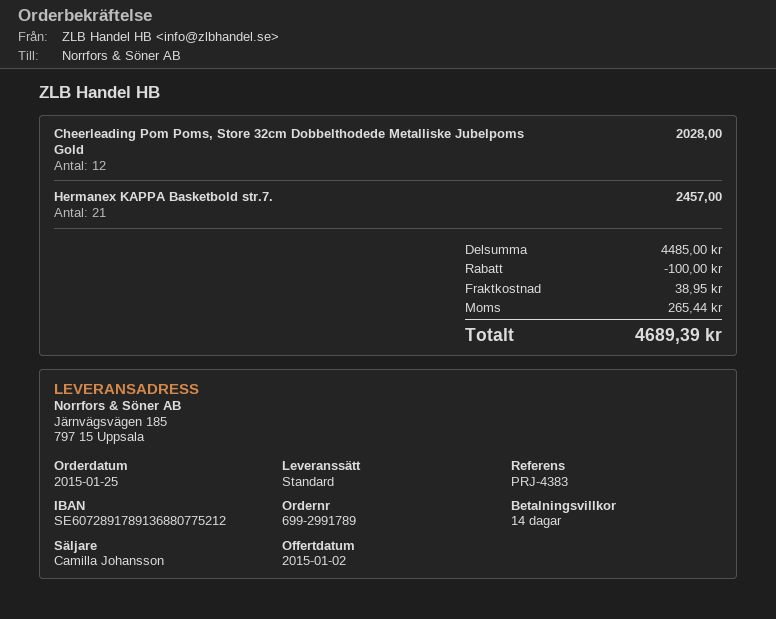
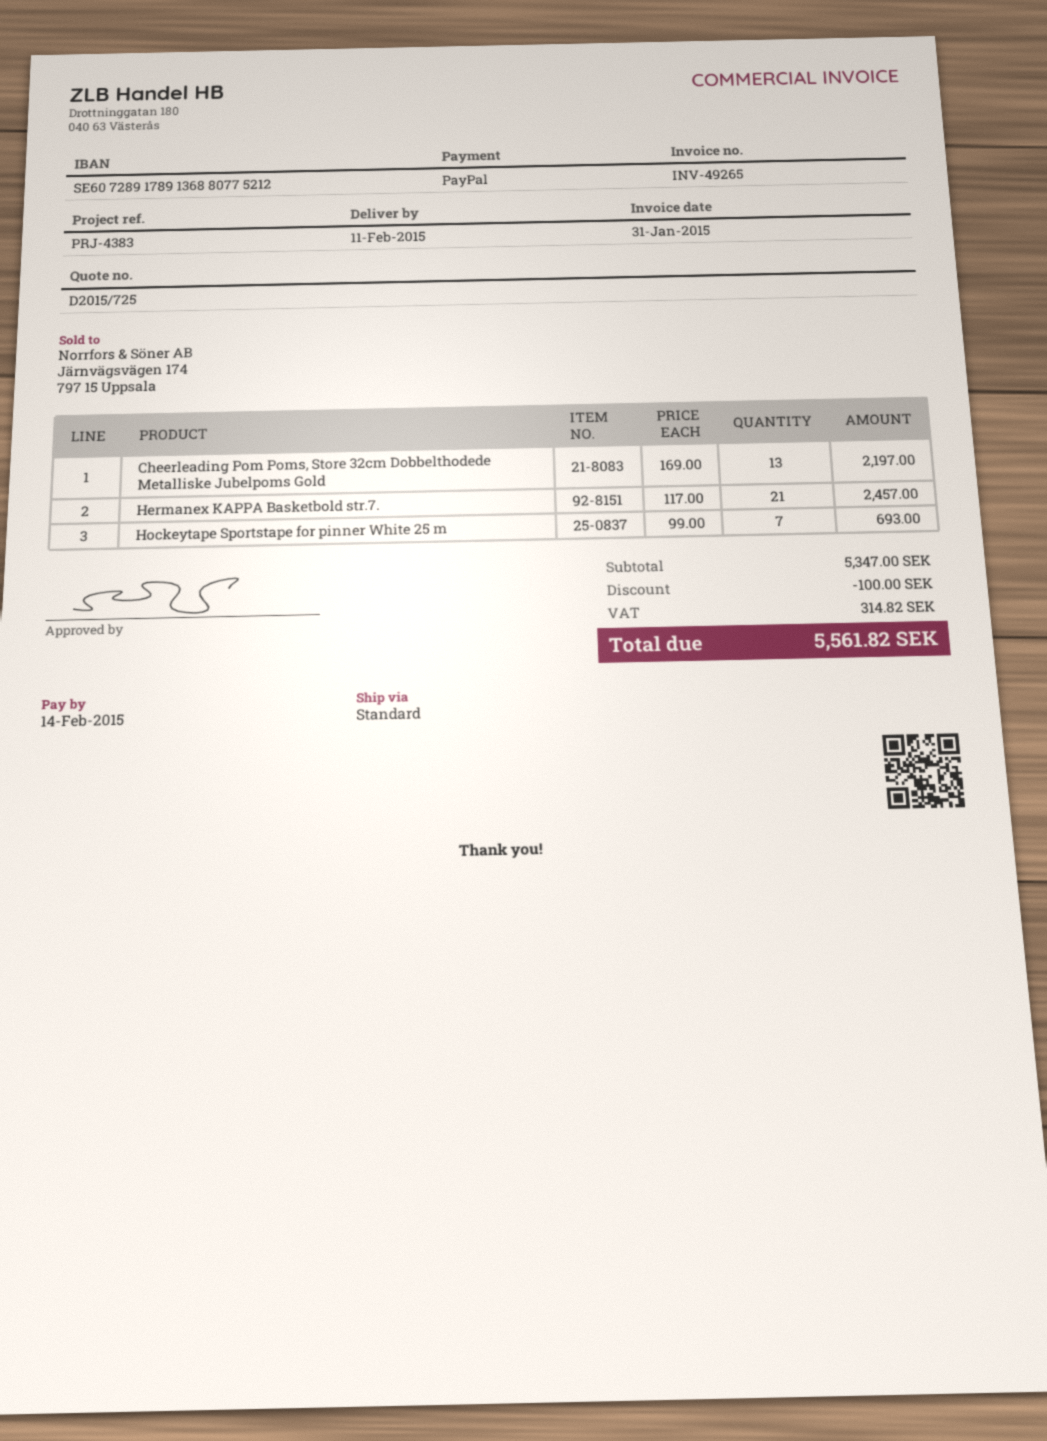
Cheerleading Pom Poms, Store 32cm Dobbelthodede Metalliske Jubelpoms Gold: 12 for 2028.00 -> 13 for 2197.00
Hockeytape Sportstape for pinner White 25 m: none -> 7 for 693.00
subtotal: 4485.00 -> 5347.00
shipping: 38.95 -> none
tax: 265.44 -> 314.82
total: 4689.39 -> 5561.82

